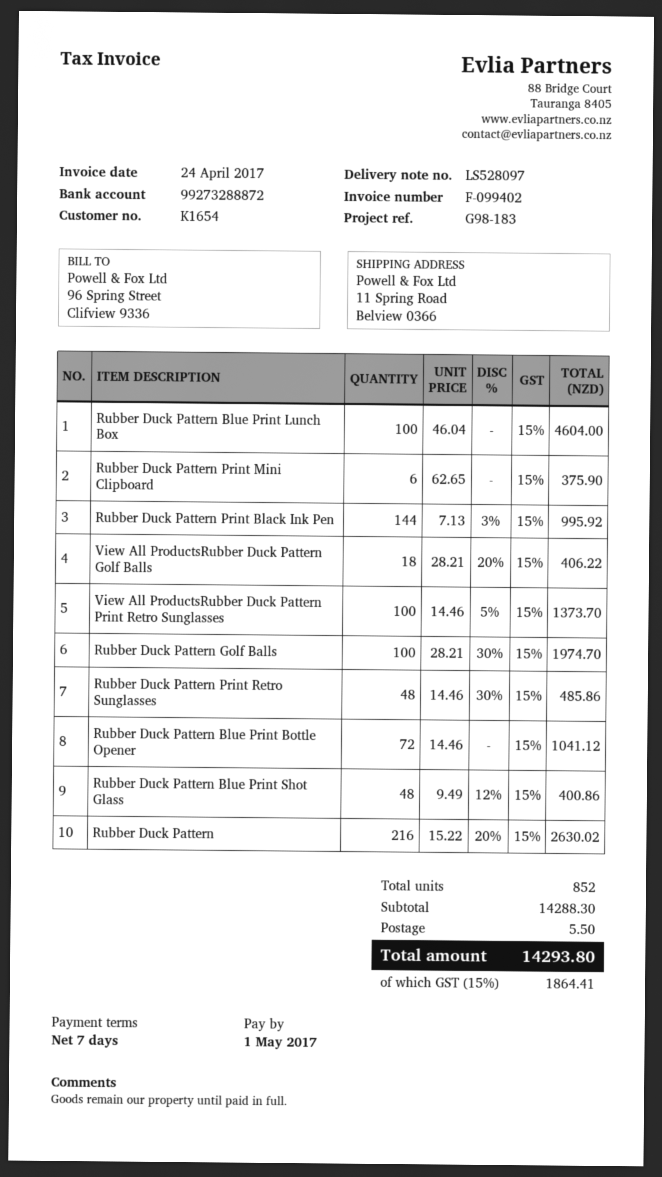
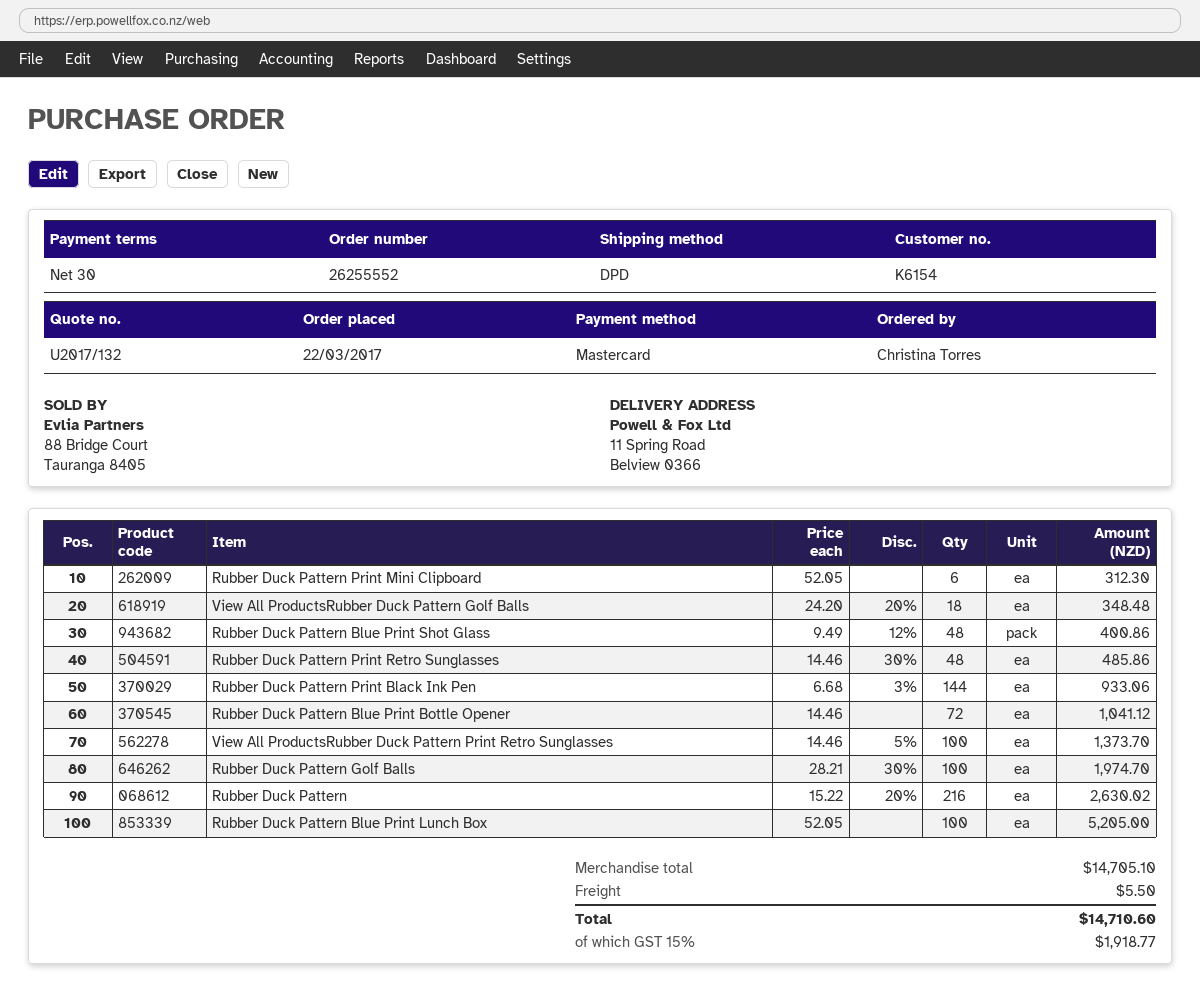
payment terms: 7 days -> 30 days
customer number: K1654 -> K6154
Rubber Duck Pattern Blue Print Lunch Box: 100 x 46.04 = 4604.00 -> 100 x 52.05 = 5205.00
Rubber Duck Pattern Print Mini Clipboard: 6 x 62.65 = 375.90 -> 6 x 52.05 = 312.30
Rubber Duck Pattern Print Black Ink Pen: 144 x 7.13 - 3% = 995.92 -> 144 x 6.68 - 3% = 933.06
View All ProductsRubber Duck Pattern Golf Balls: 18 x 28.21 - 20% = 406.22 -> 18 x 24.20 - 20% = 348.48
subtotal: 14288.30 -> 14705.10
tax: 15% = 1864.41 -> 15% = 1918.77
total: 14293.80 -> 14710.60

